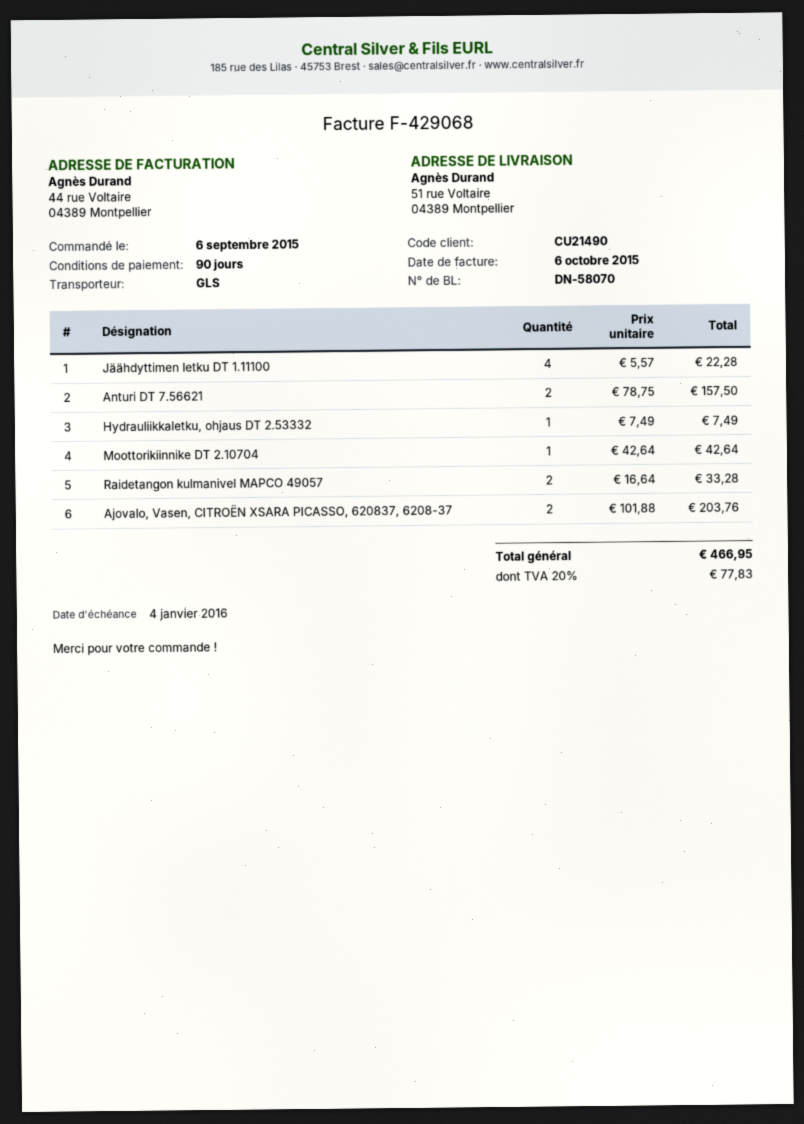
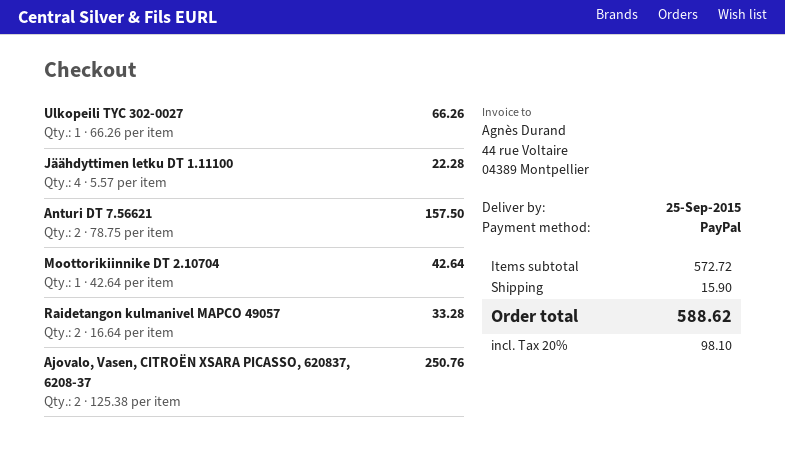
Hydrauliikkaletku, ohjaus DT 2.53332: 1 x 7.49 = 7.49 -> none
Ajovalo, Vasen, CITROËN XSARA PICASSO, 620837, 6208-37: 2 x 101.88 = 203.76 -> 2 x 125.38 = 250.76
Ulkopeili TYC 302-0027: none -> 1 x 66.26 = 66.26
shipping: none -> 15.90
tax: 20% = 77.83 -> 20% = 98.10
total: 466.95 -> 588.62

